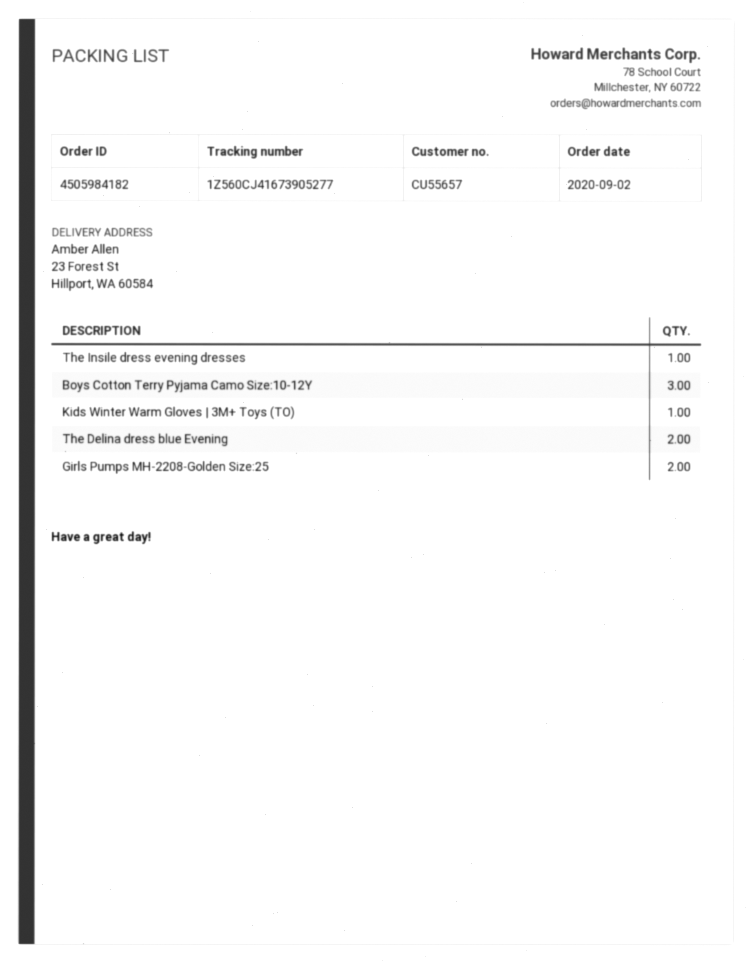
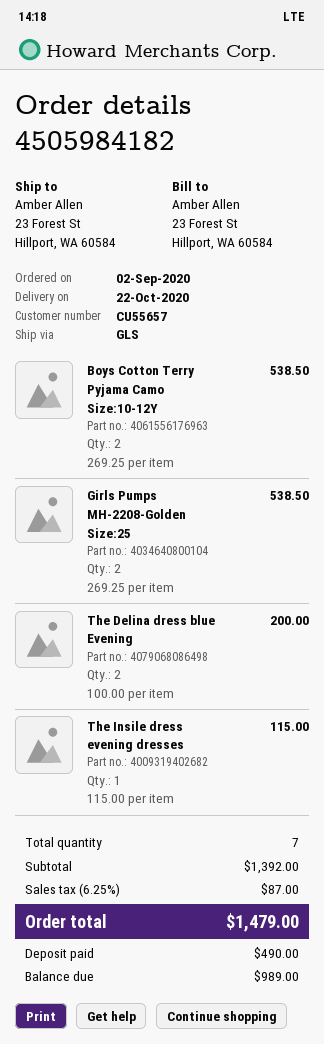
Boys Cotton Terry Pyjama Camo Size:10-12Y: 3 -> 2
Kids Winter Warm Gloves | 3M+ Toys (TO): 1 -> none

